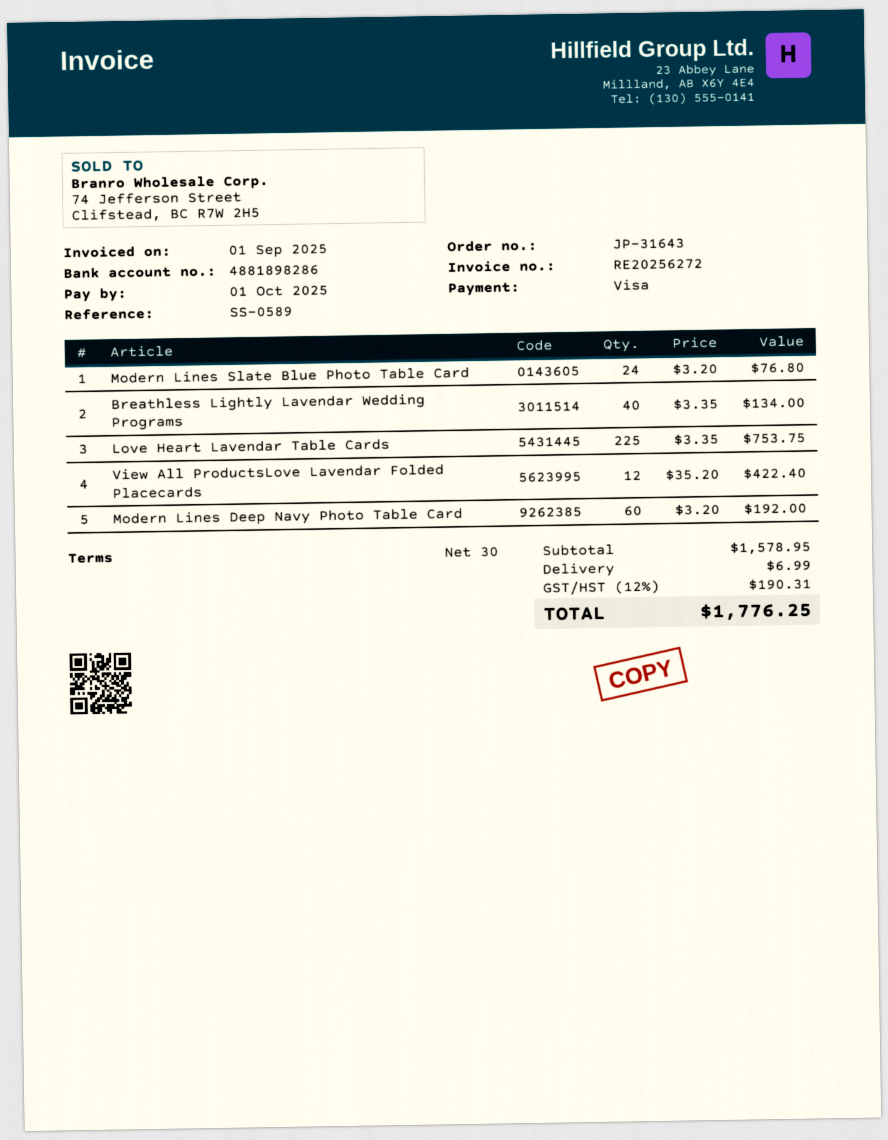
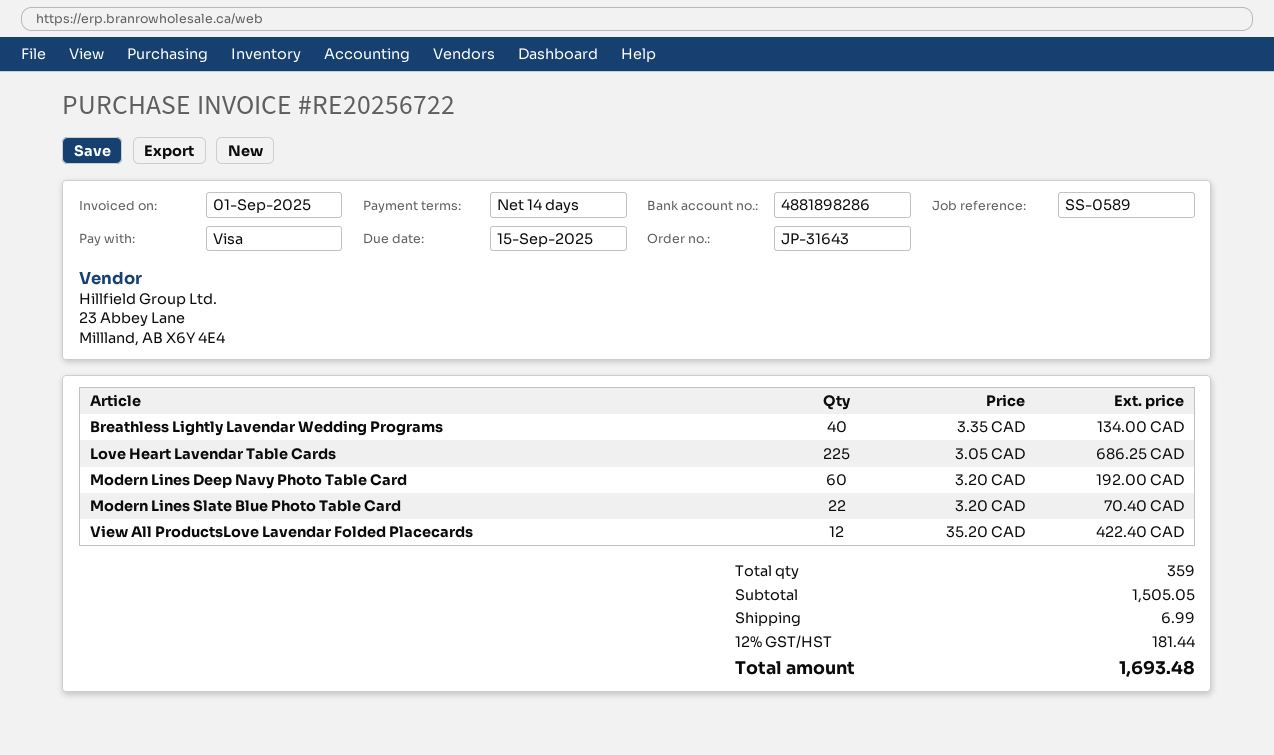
invoice number: RE20256272 -> RE20256722
payment terms: 30 days -> 14 days
due date: 2025-10-01 -> 2025-09-15
Modern Lines Slate Blue Photo Table Card: 24 x 3.20 = 76.80 -> 22 x 3.20 = 70.40
Love Heart Lavendar Table Cards: 225 x 3.35 = 753.75 -> 225 x 3.05 = 686.25
subtotal: 1578.95 -> 1505.05
tax: 12% = 190.31 -> 12% = 181.44
total: 1776.25 -> 1693.48

